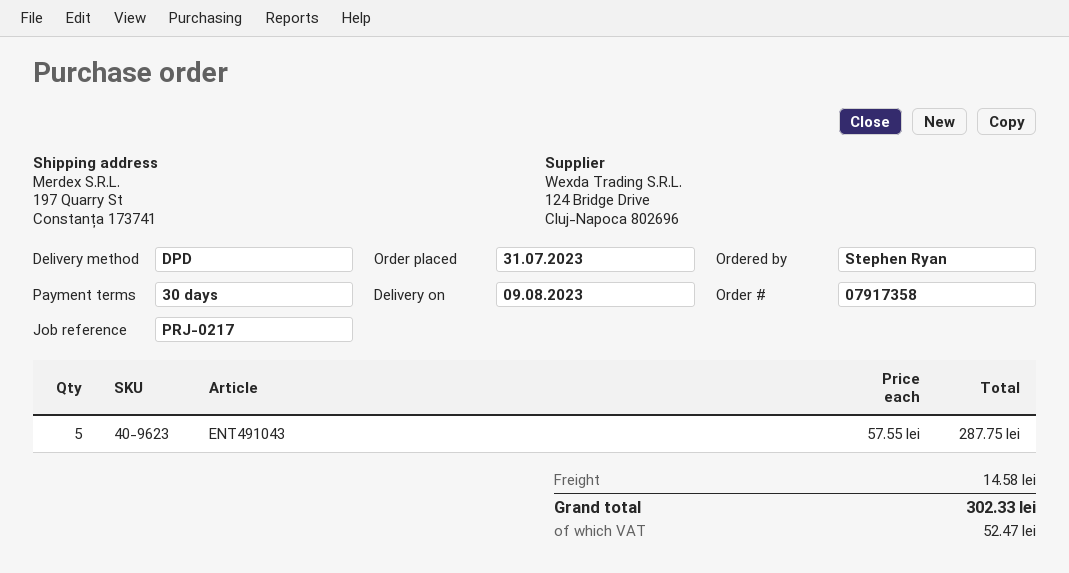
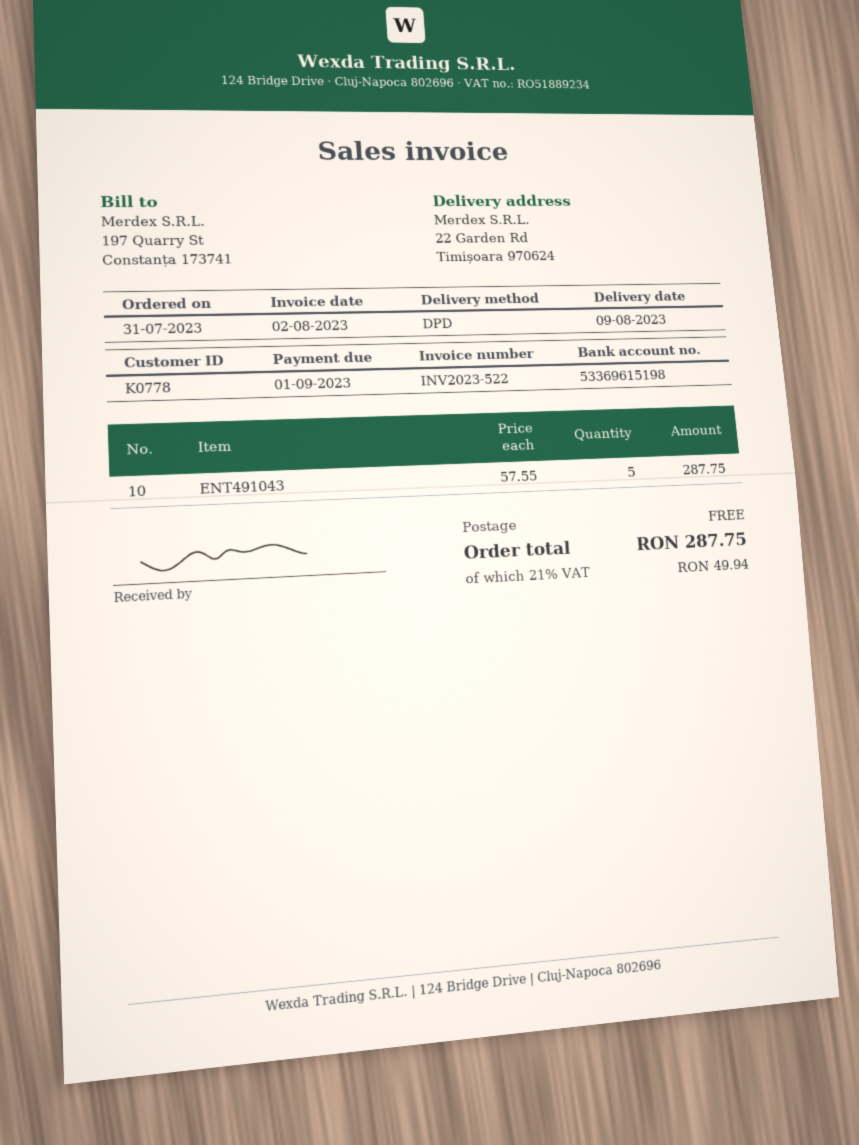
ship to: 197 Quarry St, Constanța 173741 -> 22 Garden Rd, Timișoara 970624
shipping: 14.58 -> 0.00
tax: 52.47 -> 49.94
total: 302.33 -> 287.75

